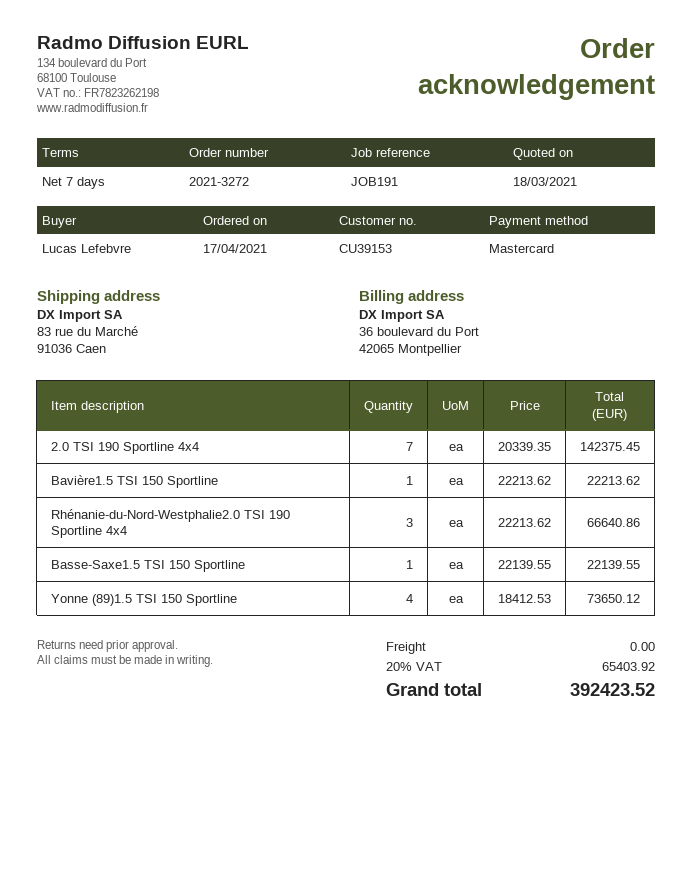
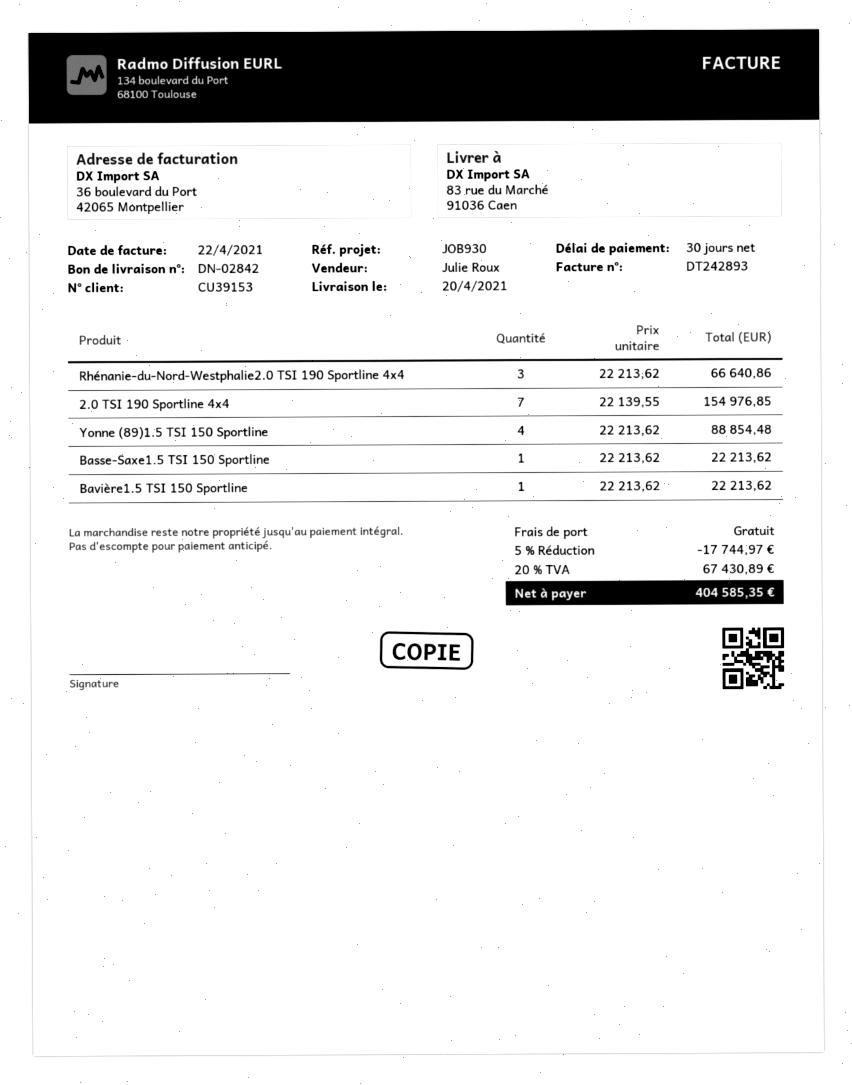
payment terms: 7 days -> 30 days
reference: JOB191 -> JOB930
2.0 TSI 190 Sportline 4x4: 7 x 20339.35 = 142375.45 -> 7 x 22139.55 = 154976.85
Basse-Saxe1.5 TSI 150 Sportline: 1 x 22139.55 = 22139.55 -> 1 x 22213.62 = 22213.62
Yonne (89)1.5 TSI 150 Sportline: 4 x 18412.53 = 73650.12 -> 4 x 22213.62 = 88854.48
discount: none -> 5% = 17744.97
tax: 20% = 65403.92 -> 20% = 67430.89
total: 392423.52 -> 404585.35

